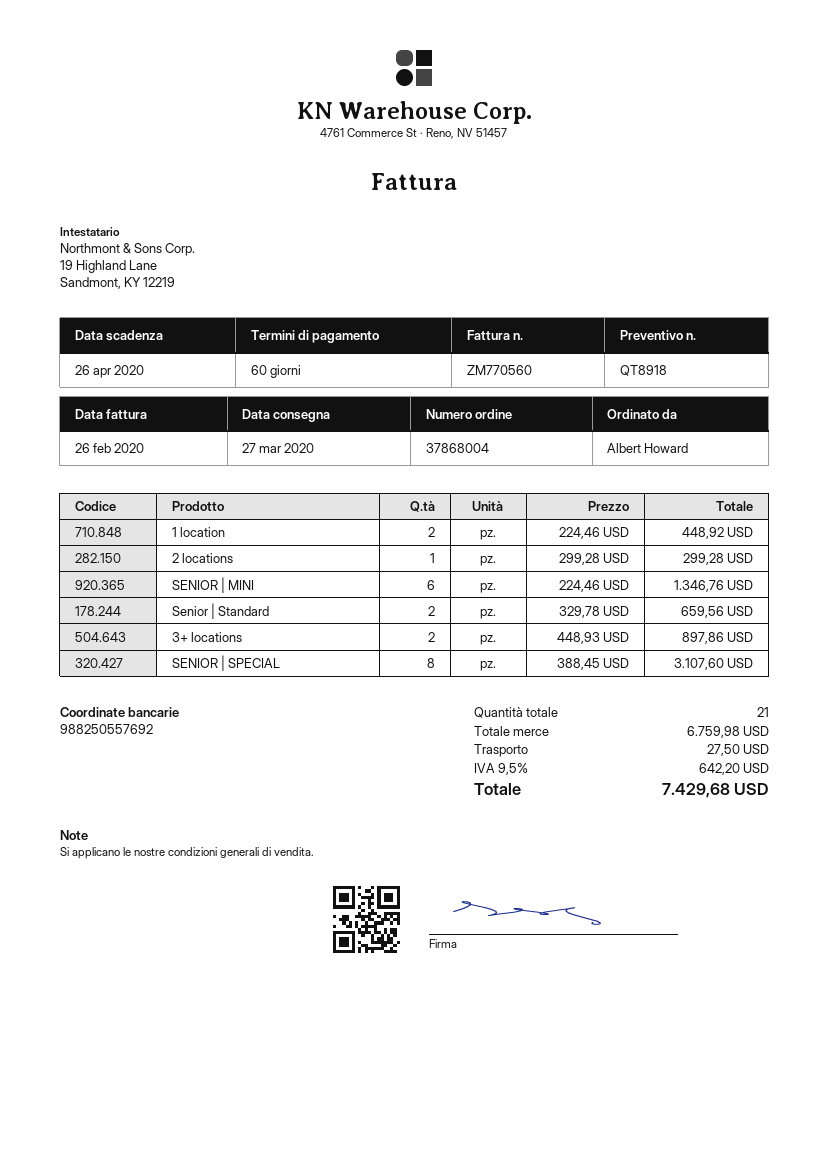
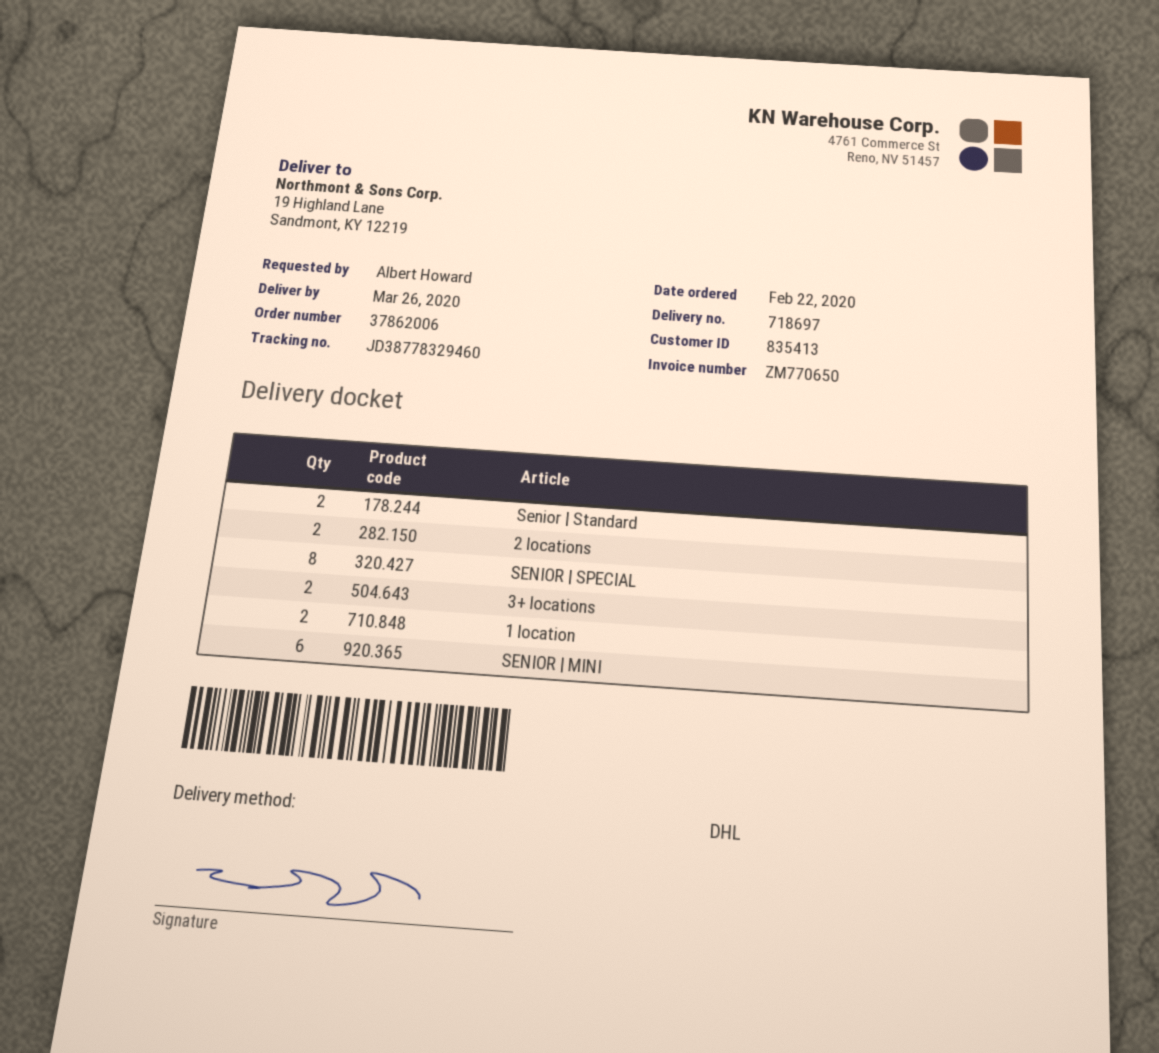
order number: 37868004 -> 37862006
delivery date: 2020-03-27 -> 2020-03-26
invoice number: ZM770560 -> ZM770650
2 locations: 1 -> 2

